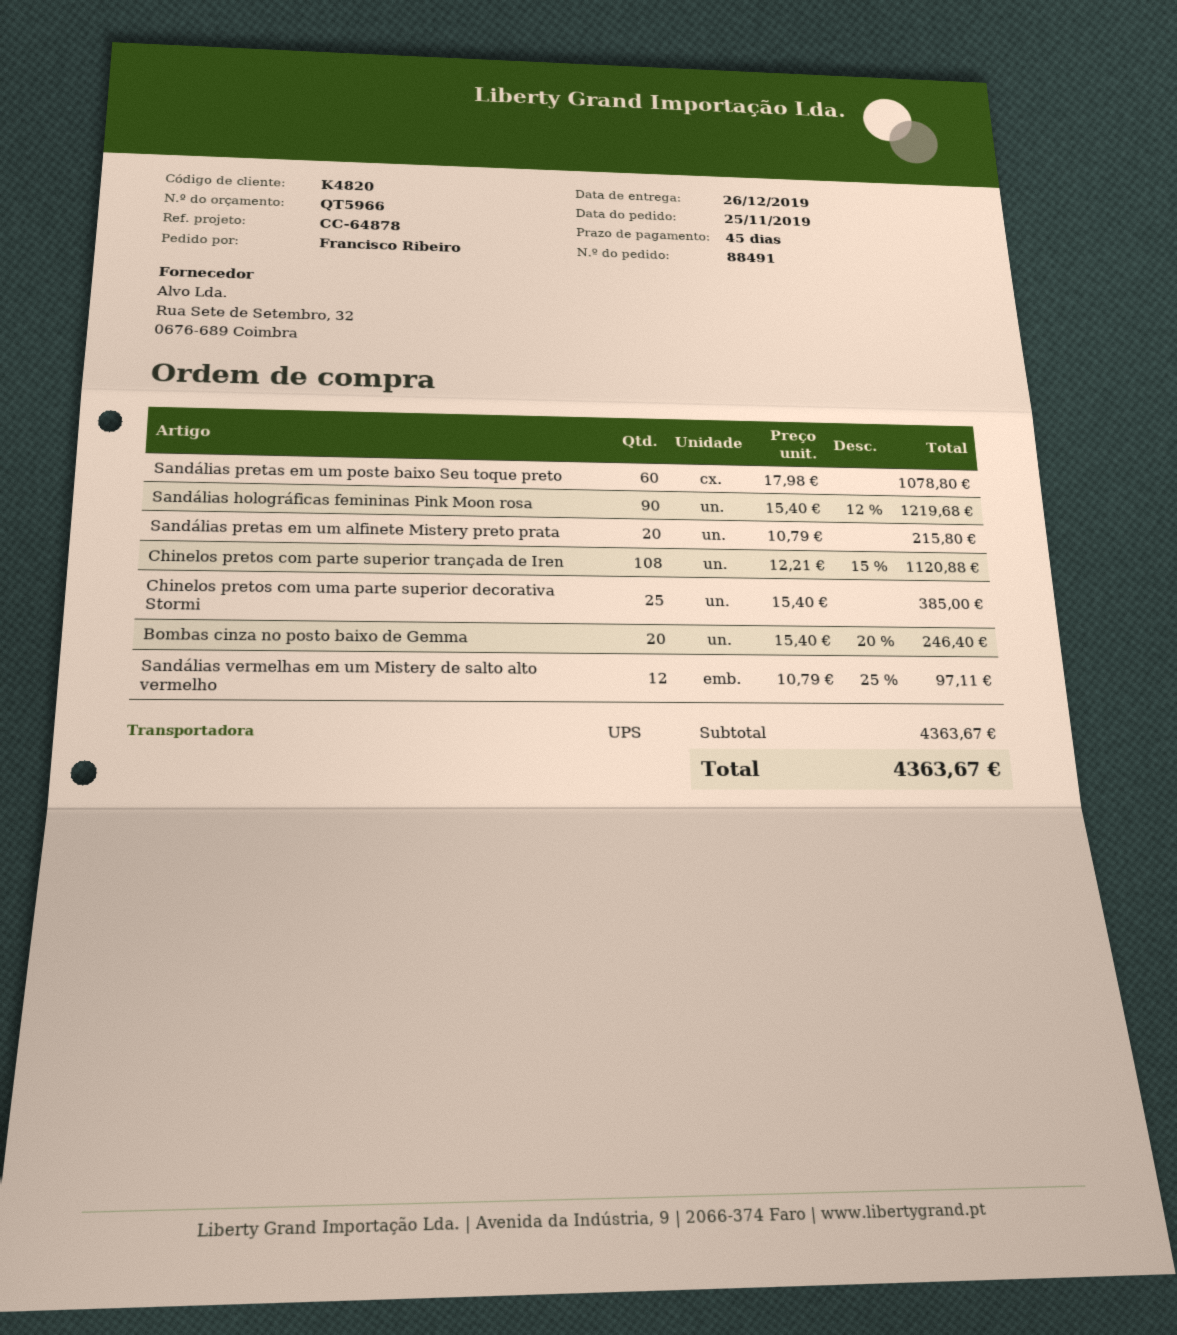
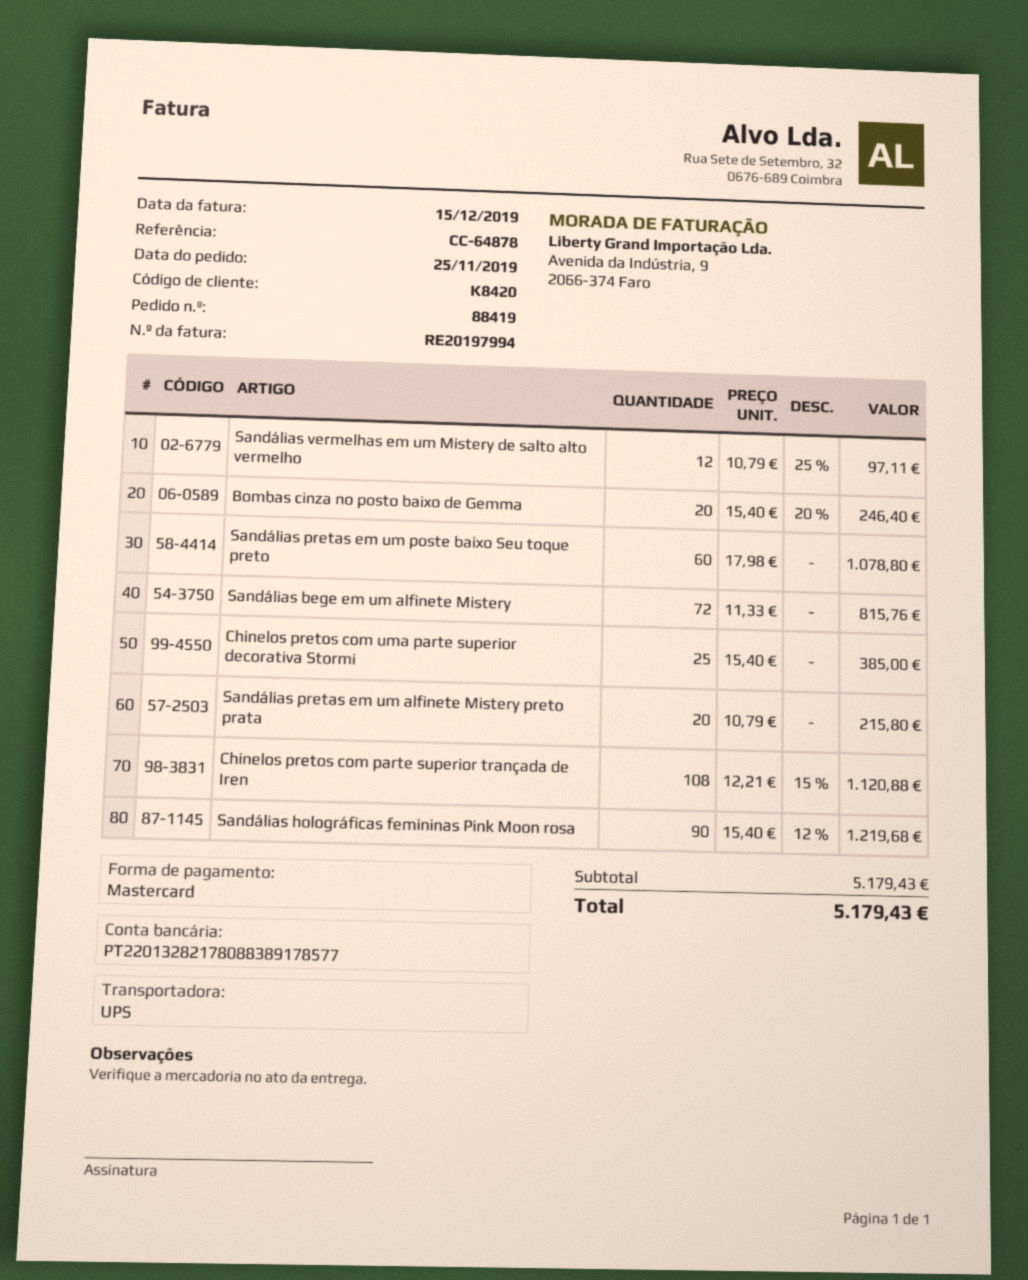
order number: 88491 -> 88419
customer number: K4820 -> K8420
Sandálias bege em um alfinete Mistery: none -> 72 x 11.33 = 815.76
subtotal: 4363.67 -> 5179.43
total: 4363.67 -> 5179.43

